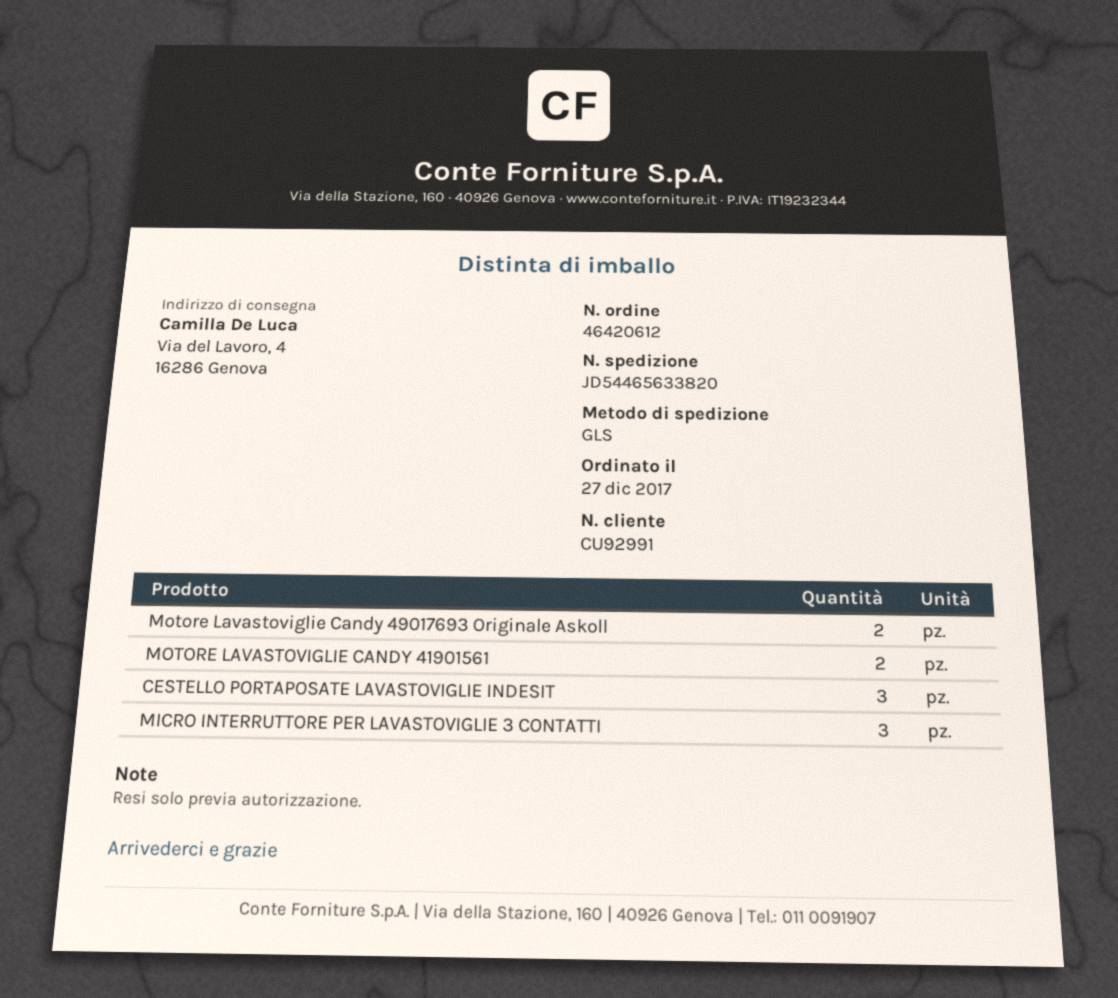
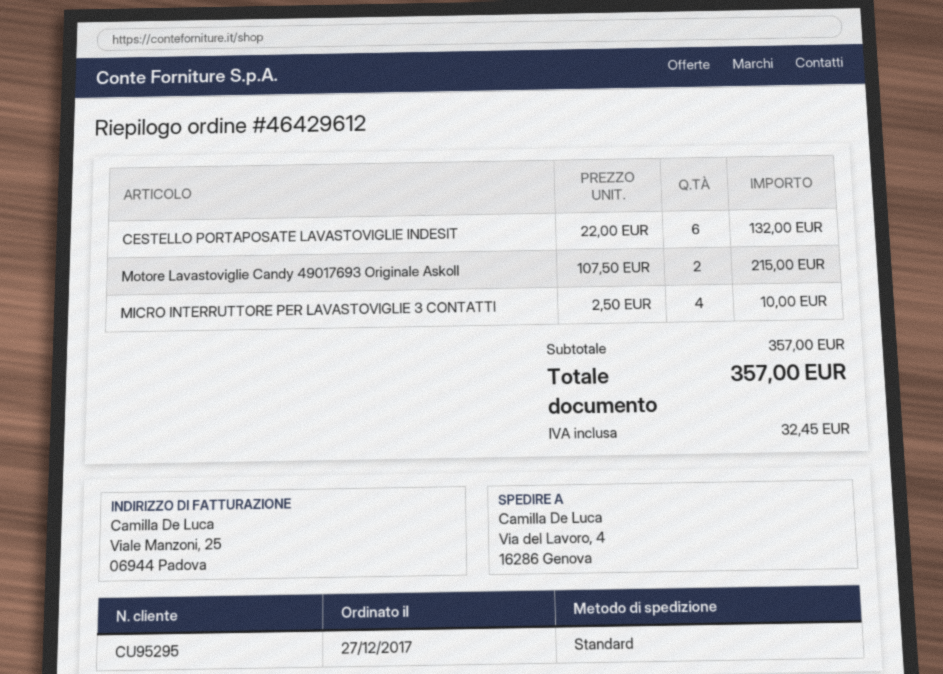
order number: 46420612 -> 46429612
customer number: CU92991 -> CU95295
shipping method: GLS -> standard
MOTORE LAVASTOVIGLIE CANDY 41901561: 2 -> none
CESTELLO PORTAPOSATE LAVASTOVIGLIE INDESIT: 3 -> 6
MICRO INTERRUTTORE PER LAVASTOVIGLIE 3 CONTATTI: 3 -> 4

